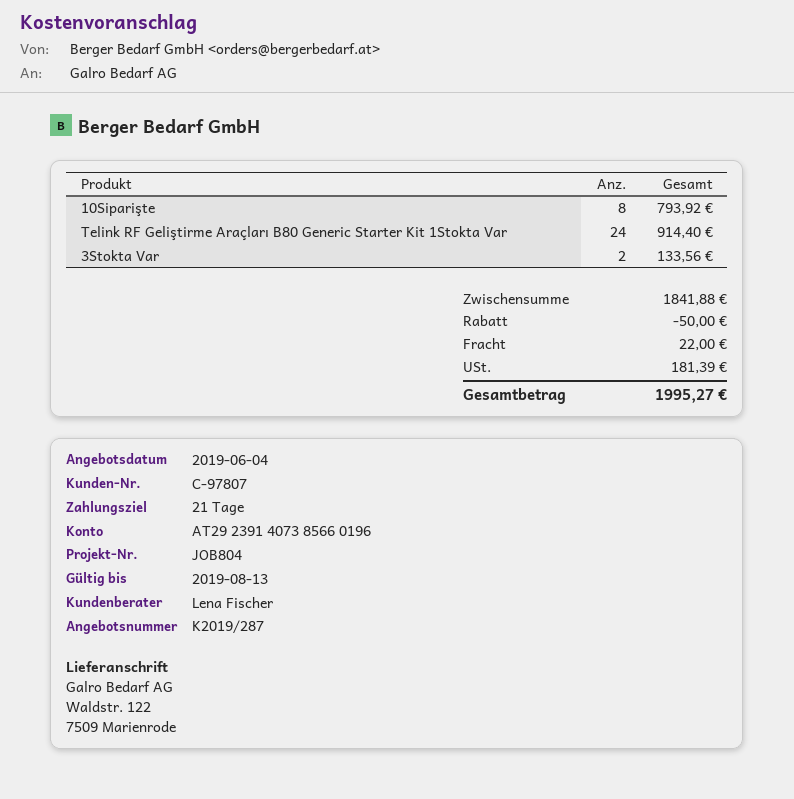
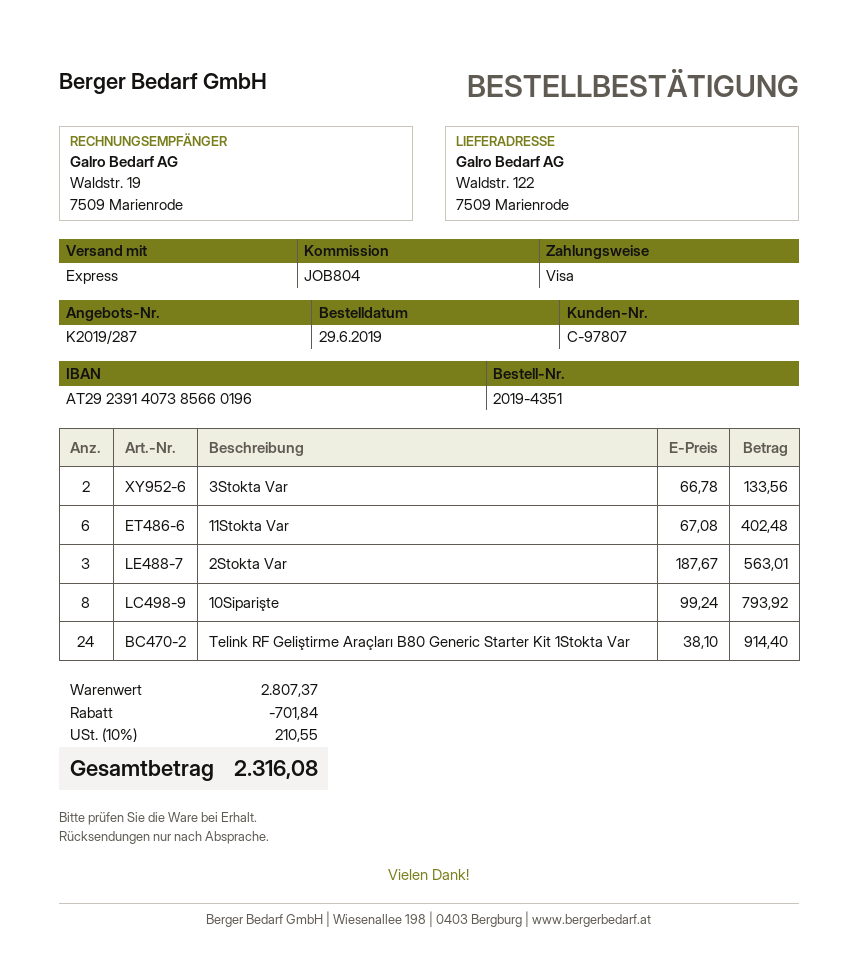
11Stokta Var: none -> 6 for 402.48
2Stokta Var: none -> 3 for 563.01
subtotal: 1841.88 -> 2807.37
discount: 50.00 -> 701.84
shipping: 22.00 -> none
tax: 181.39 -> 210.55
total: 1995.27 -> 2316.08

